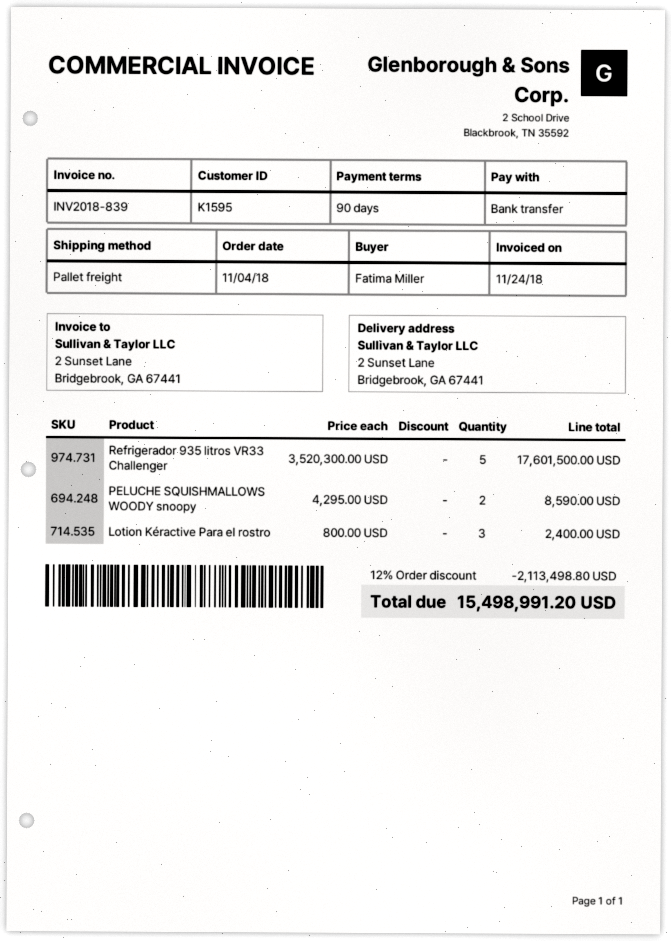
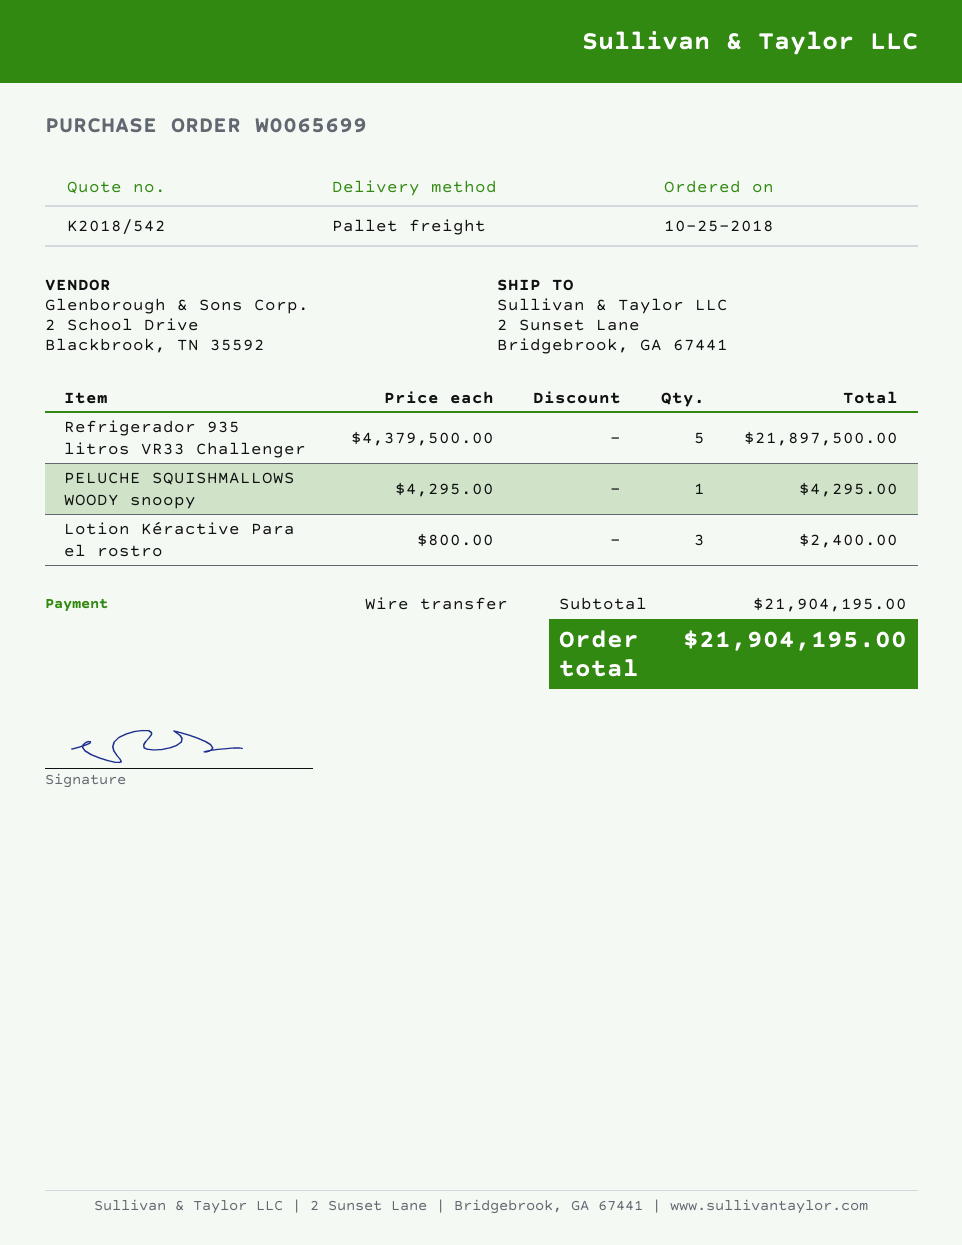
order date: 2018-11-04 -> 2018-10-25
Refrigerador 935 litros VR33 Challenger: 5 x 3520300.00 = 17601500.00 -> 5 x 4379500.00 = 21897500.00
PELUCHE SQUISHMALLOWS WOODY snoopy: 2 x 4295.00 = 8590.00 -> 1 x 4295.00 = 4295.00
discount: 12% = 2113498.80 -> none
total: 15498991.20 -> 21904195.00

